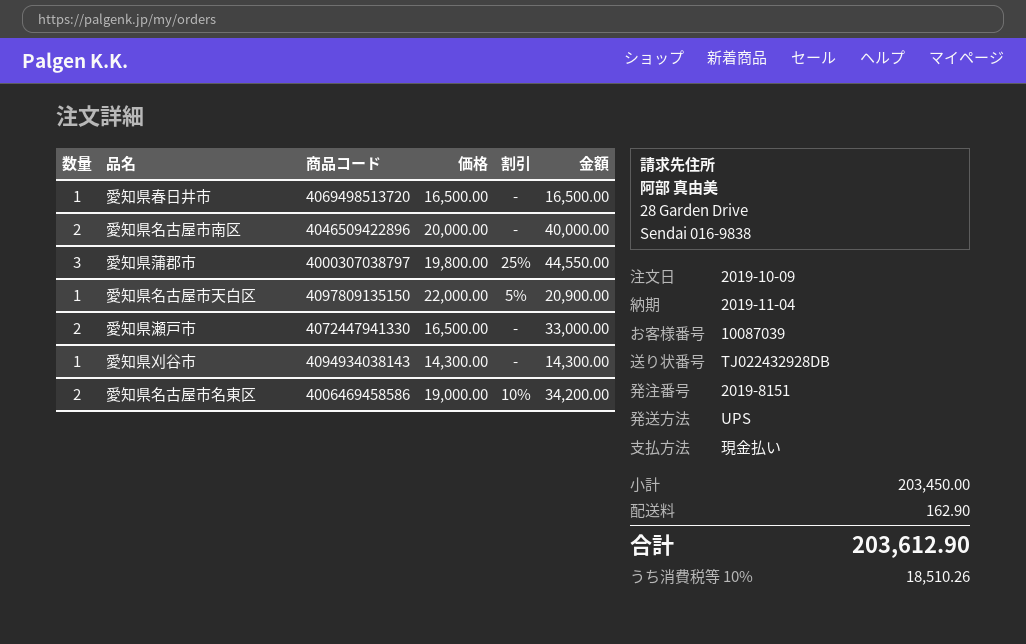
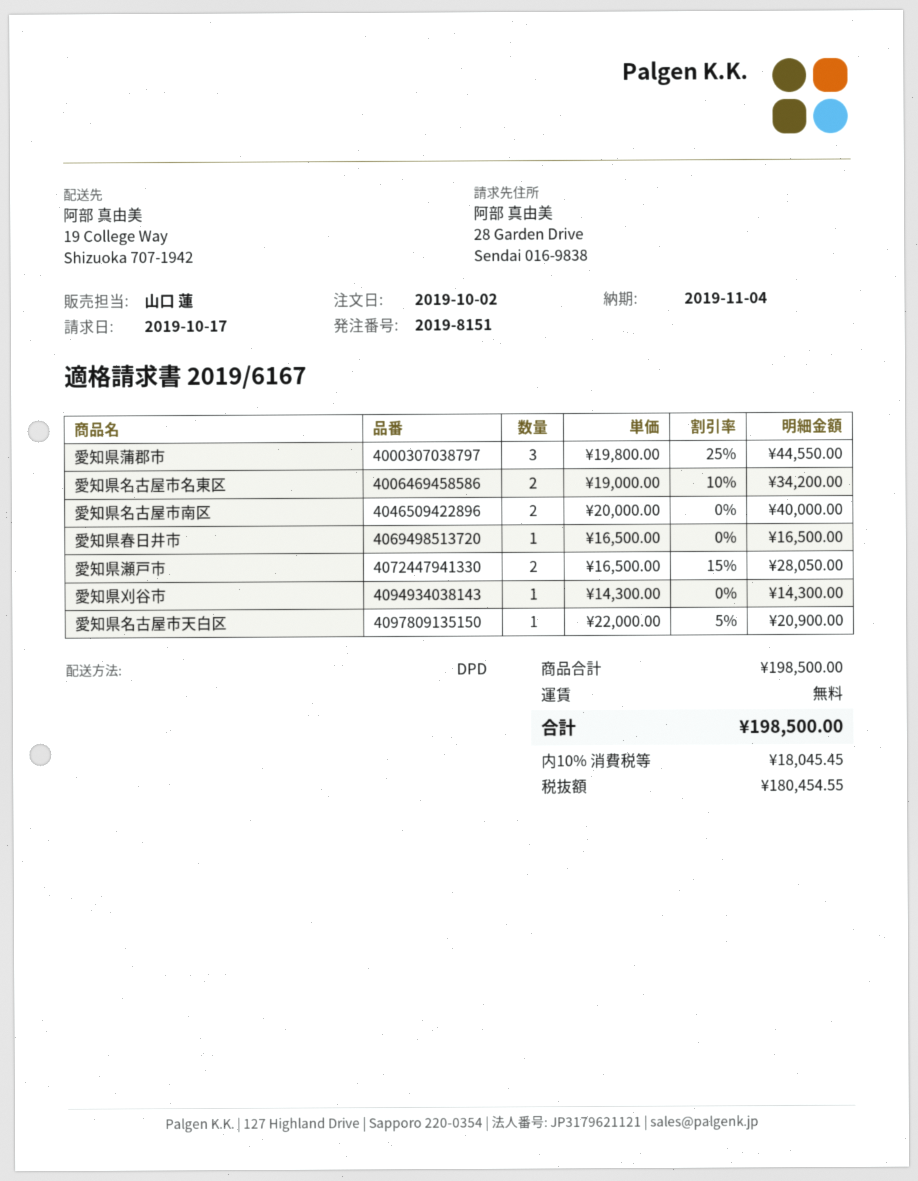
order date: 2019-10-09 -> 2019-10-02
shipping method: UPS -> DPD
愛知県瀬戸市: 2 x 16500.00 = 33000.00 -> 2 x 16500.00 - 15% = 28050.00
subtotal: 203450.00 -> 198500.00
shipping: 162.90 -> 0.00
tax: 10% = 18510.26 -> 10% = 18045.45
total: 203612.90 -> 198500.00

